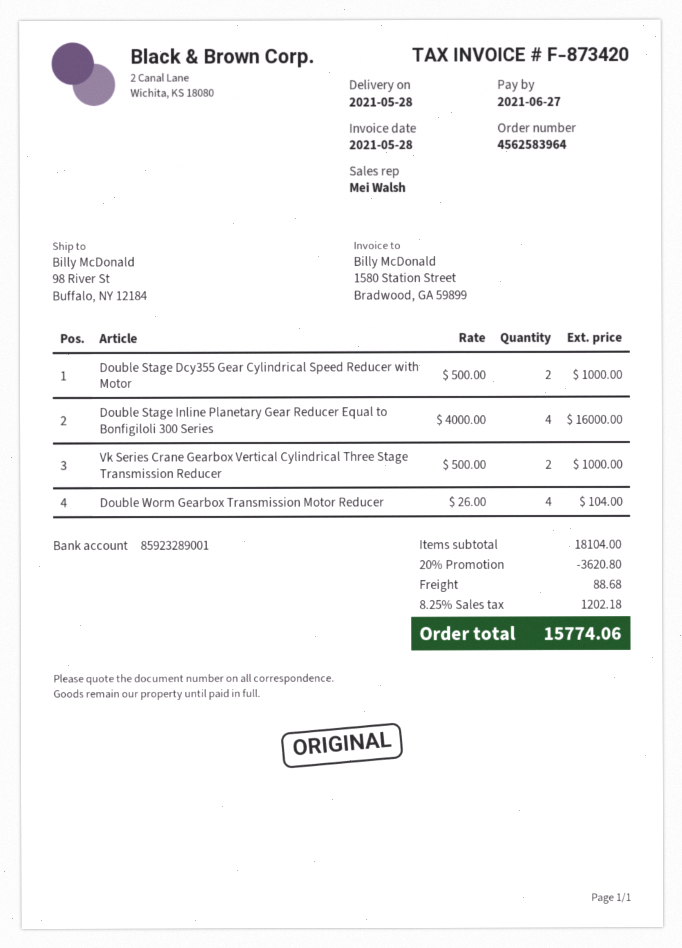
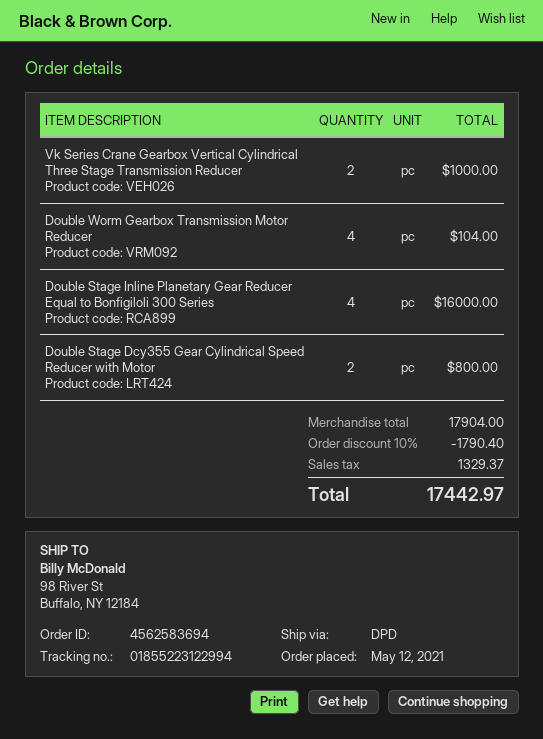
order number: 4562583964 -> 4562583694
Double Stage Dcy355 Gear Cylindrical Speed Reducer with Motor: 2 for 1000.00 -> 2 for 800.00
subtotal: 18104.00 -> 17904.00
discount: 20% = 3620.80 -> 10% = 1790.40
shipping: 88.68 -> none
tax: 1202.18 -> 1329.37
total: 15774.06 -> 17442.97

